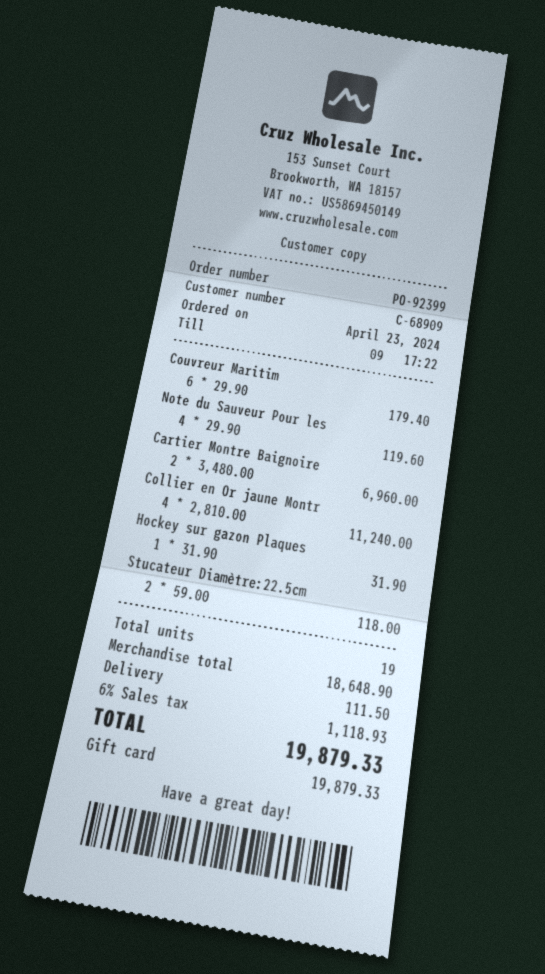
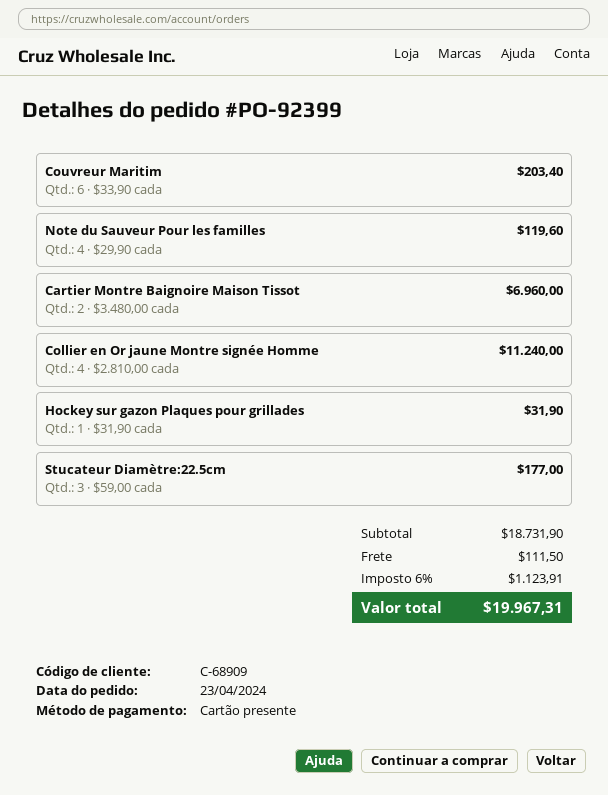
Couvreur Maritim: 6 x 29.90 = 179.40 -> 6 x 33.90 = 203.40
Stucateur Diamètre:22.5cm: 2 x 59.00 = 118.00 -> 3 x 59.00 = 177.00
subtotal: 18648.90 -> 18731.90
tax: 6% = 1118.93 -> 6% = 1123.91
total: 19879.33 -> 19967.31

